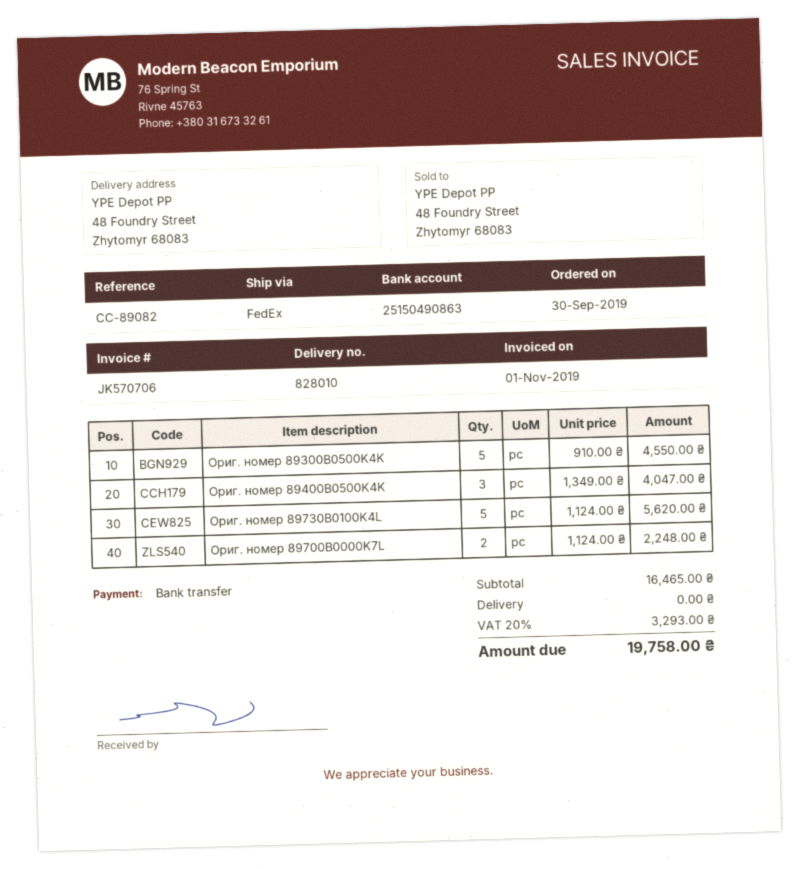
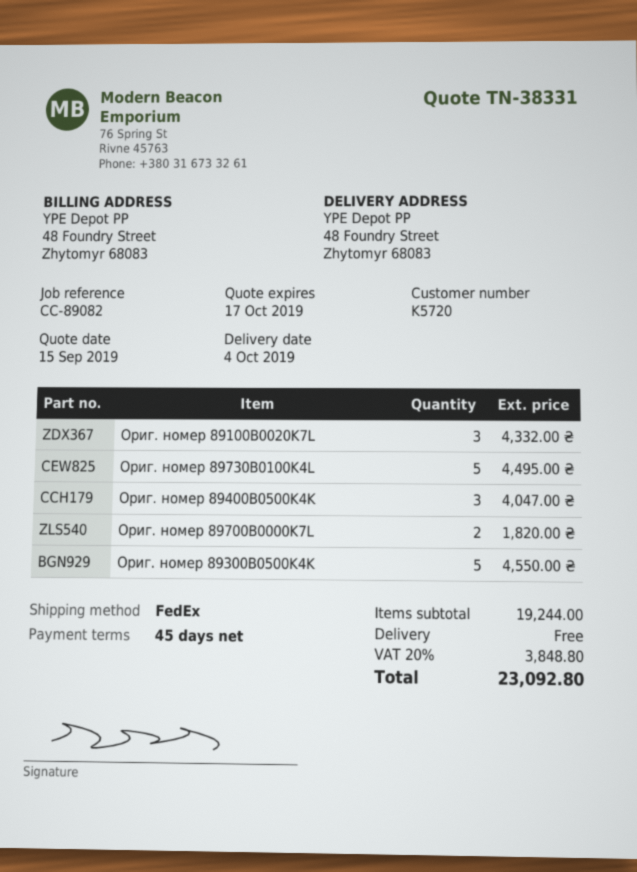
Ориг. номер 89730B0100K4L: 5 for 5620.00 -> 5 for 4495.00
Ориг. номер 89700B0000K7L: 2 for 2248.00 -> 2 for 1820.00
Ориг. номер 89100B0020K7L: none -> 3 for 4332.00
subtotal: 16465.00 -> 19244.00
tax: 20% = 3293.00 -> 20% = 3848.80
total: 19758.00 -> 23092.80

